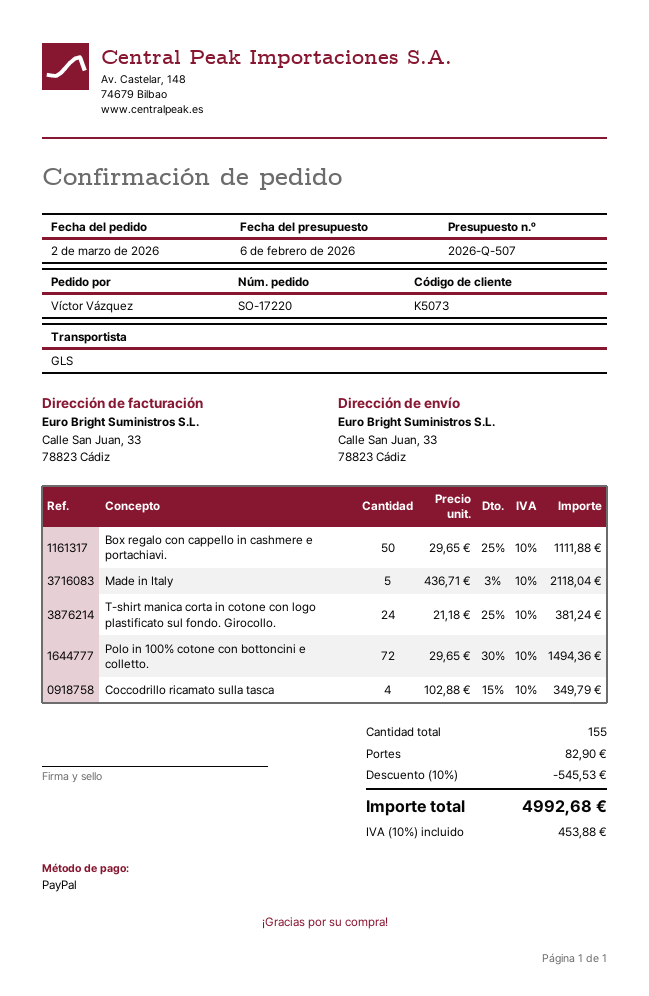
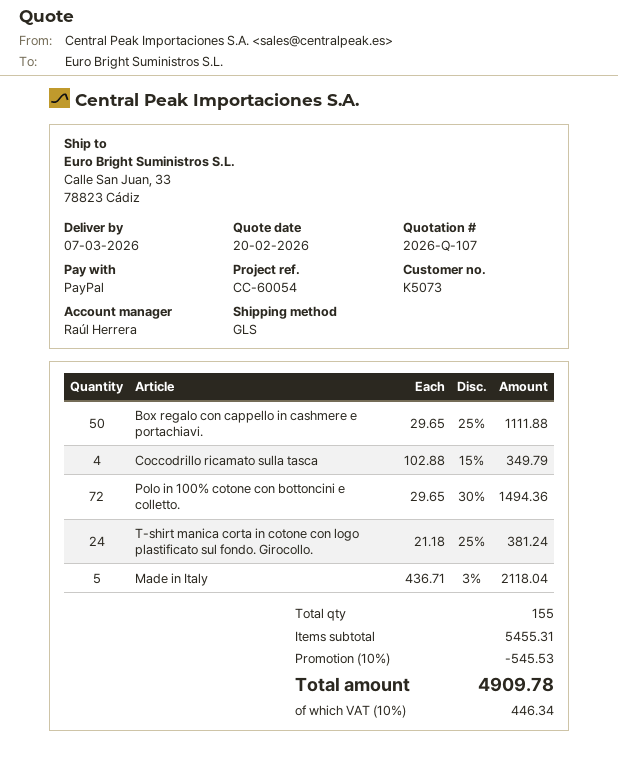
quote number: 2026-Q-507 -> 2026-Q-107
quote date: 2026-02-06 -> 2026-02-20
shipping: 82.90 -> none
tax: 10% = 453.88 -> 10% = 446.34
total: 4992.68 -> 4909.78

